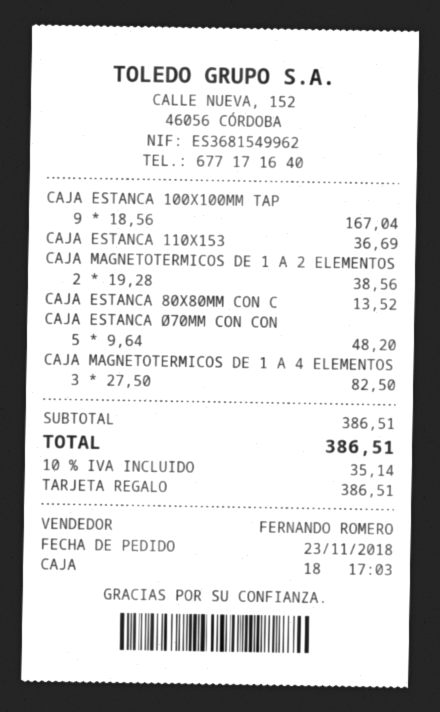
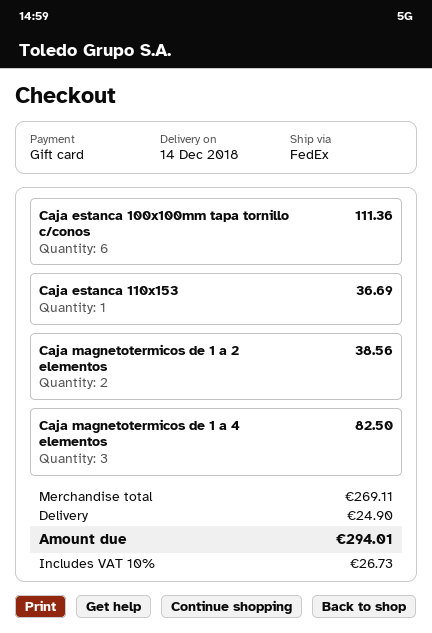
CAJA ESTANCA 100X100MM TAP: 9 for 167.04 -> 6 for 111.36
CAJA ESTANCA 80X80MM CON C: 1 for 13.52 -> none
CAJA ESTANCA Ø70MM CON CON: 5 for 48.20 -> none
subtotal: 386.51 -> 269.11
shipping: none -> 24.90
tax: 10% = 35.14 -> 10% = 26.73
total: 386.51 -> 294.01

